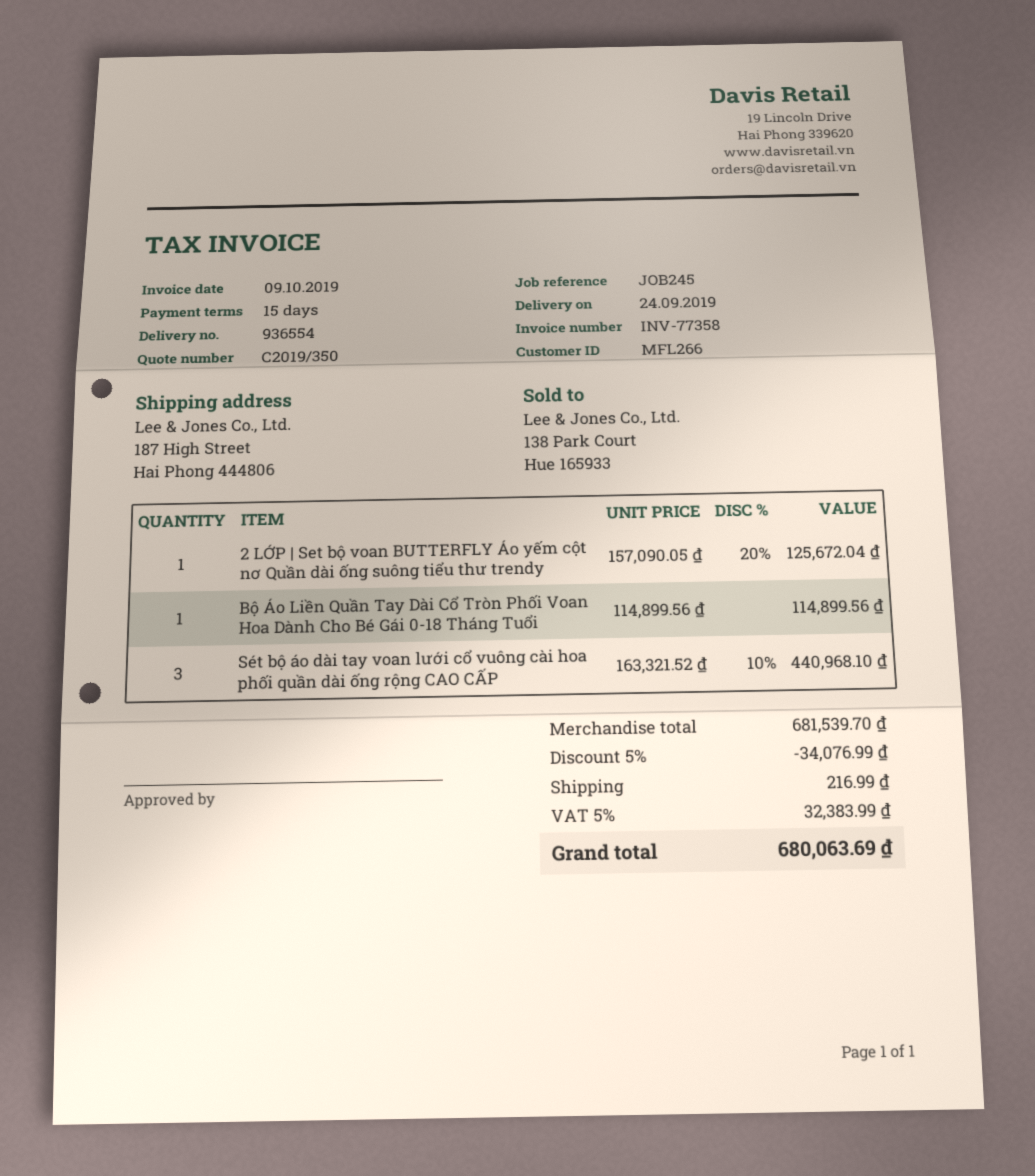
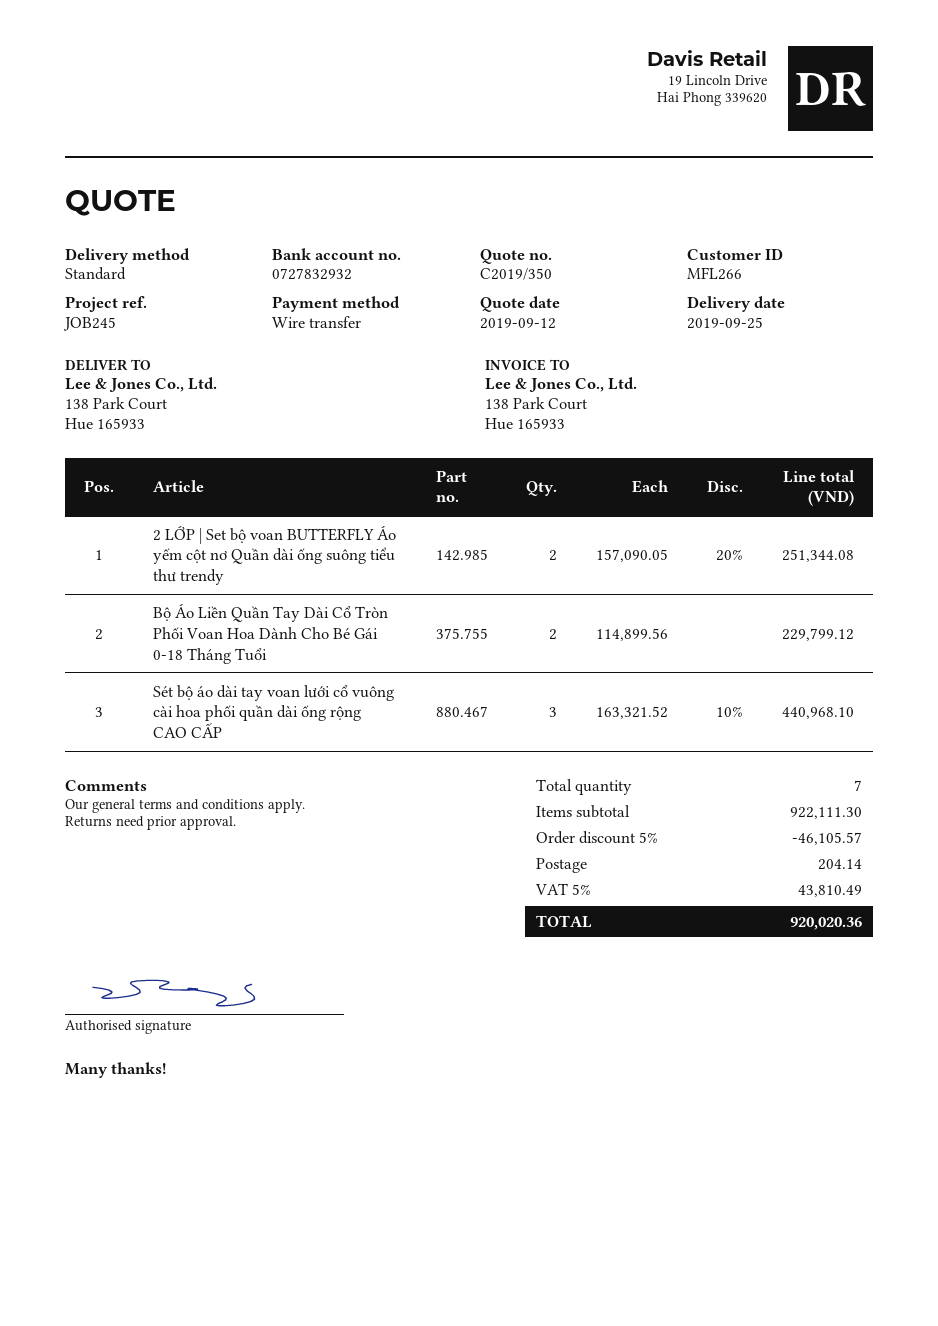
delivery date: 2019-09-24 -> 2019-09-25
ship to: 187 High Street, Hai Phong 444806 -> 138 Park Court, Hue 165933
2 LỚP | Set bộ voan BUTTERFLY Áo yếm cột nơ Quần dài ống suông tiểu thư trendy: 1 x 157090.05 - 20% = 125672.04 -> 2 x 157090.05 - 20% = 251344.08
Bộ Áo Liền Quần Tay Dài Cổ Tròn Phối Voan Hoa Dành Cho Bé Gái 0-18 Tháng Tuổi: 1 x 114899.56 = 114899.56 -> 2 x 114899.56 = 229799.12
subtotal: 681539.70 -> 922111.30
discount: 5% = 34076.99 -> 5% = 46105.57
shipping: 216.99 -> 204.14
tax: 5% = 32383.99 -> 5% = 43810.49
total: 680063.69 -> 920020.36

